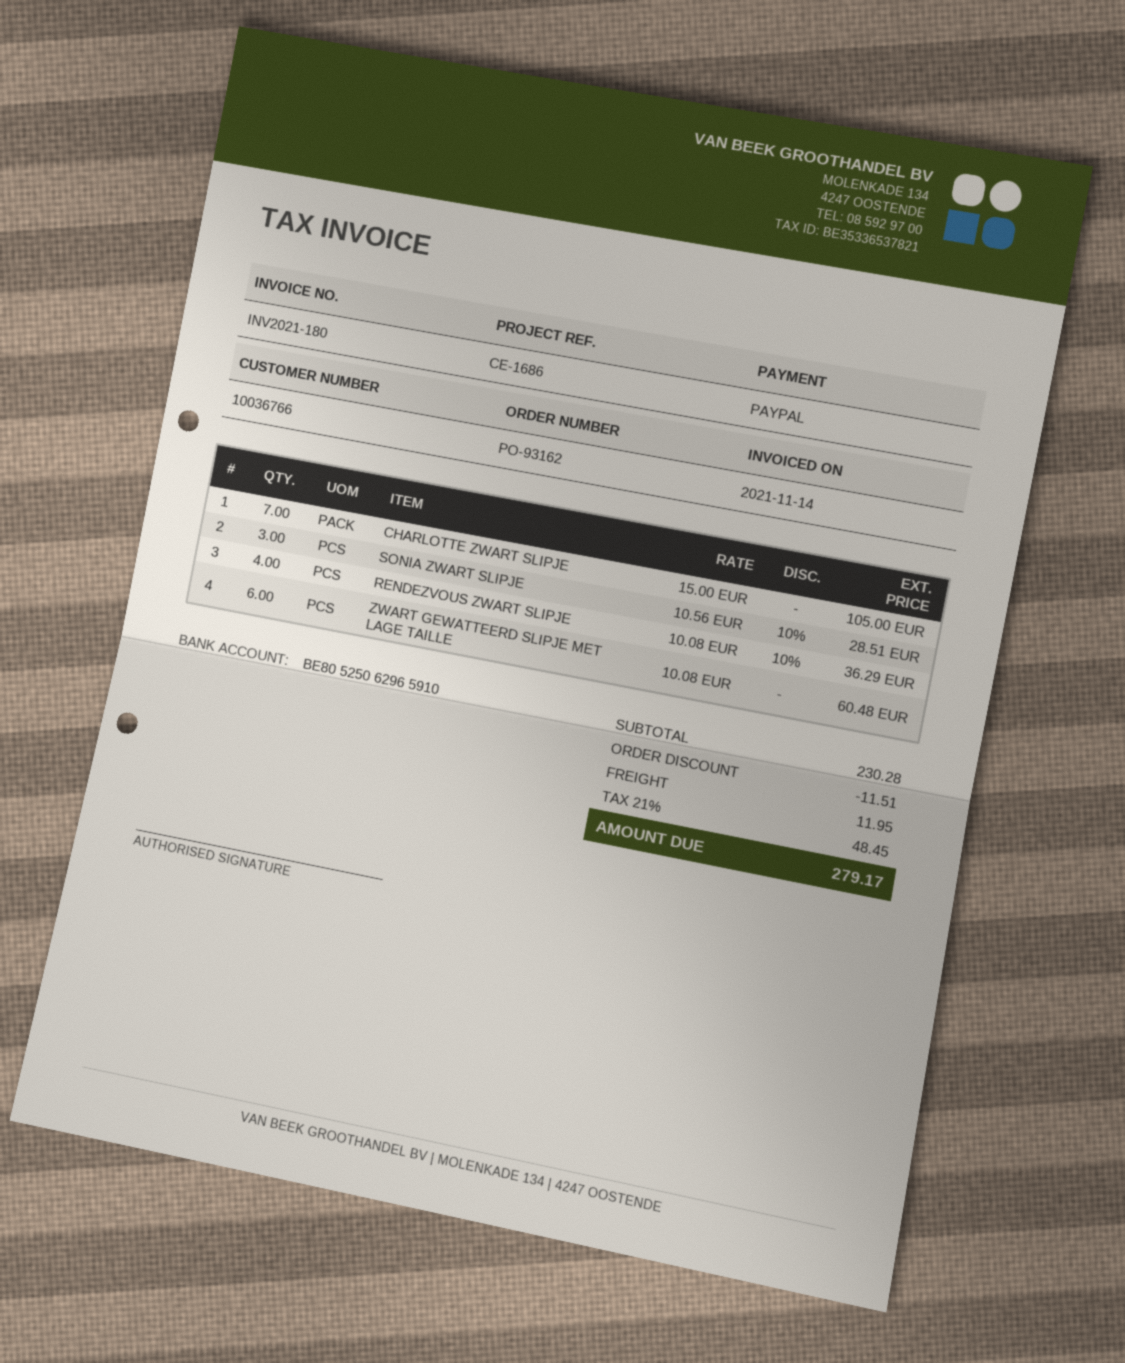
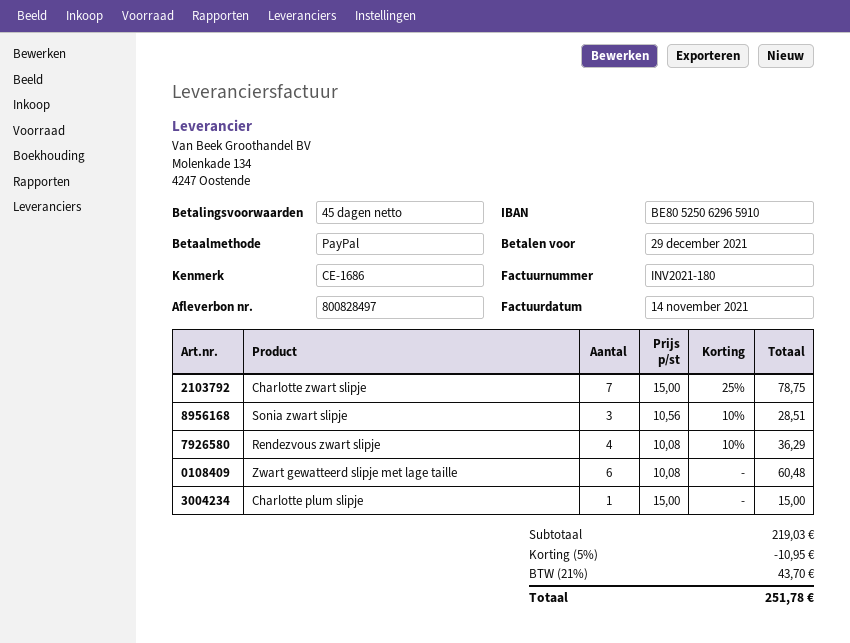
CHARLOTTE ZWART SLIPJE: 7 x 15.00 = 105.00 -> 7 x 15.00 - 25% = 78.75
Charlotte plum slipje: none -> 1 x 15.00 = 15.00
subtotal: 230.28 -> 219.03
discount: 11.51 -> 10.95
shipping: 11.95 -> none
tax: 21% = 48.45 -> 21% = 43.70
total: 279.17 -> 251.78

